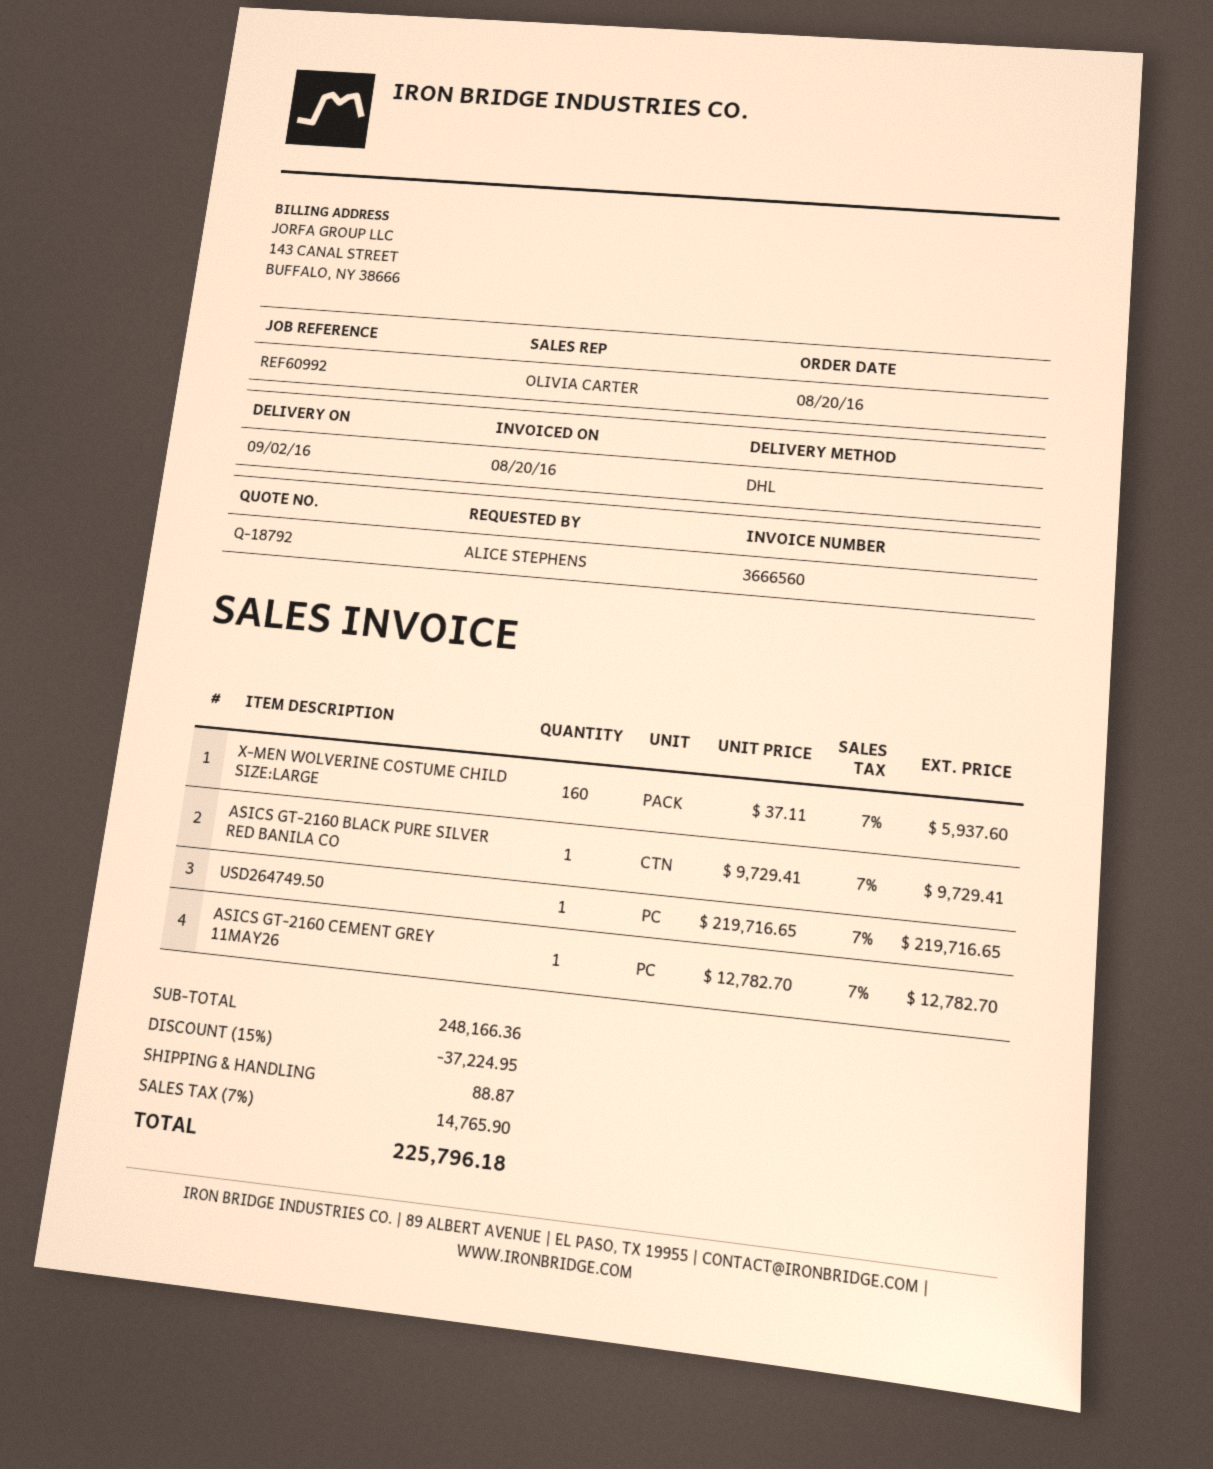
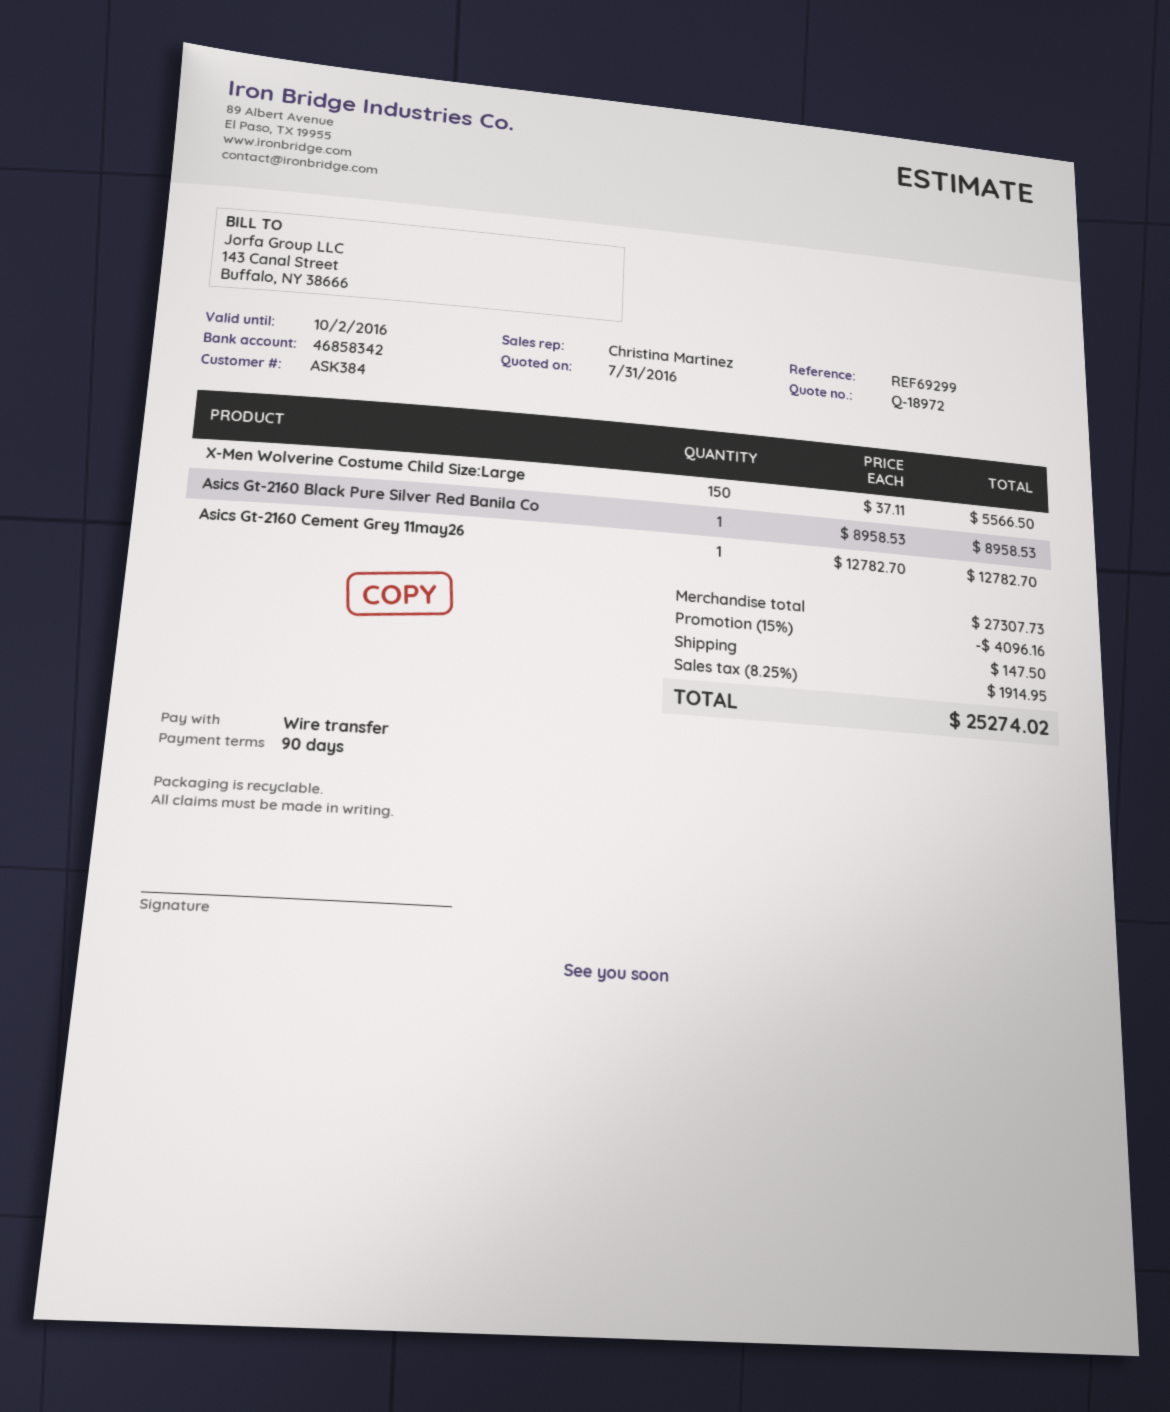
quote number: Q-18792 -> Q-18972
reference: REF60992 -> REF69299
sales rep: OLIVIA CARTER -> Christina Martinez
X-MEN WOLVERINE COSTUME CHILD SIZE:LARGE: 160 x 37.11 = 5937.60 -> 150 x 37.11 = 5566.50
ASICS GT-2160 BLACK PURE SILVER RED BANILA CO: 1 x 9729.41 = 9729.41 -> 1 x 8958.53 = 8958.53
USD264749.50: 1 x 219716.65 = 219716.65 -> none
subtotal: 248166.36 -> 27307.73
discount: 15% = 37224.95 -> 15% = 4096.16
shipping: 88.87 -> 147.50
tax: 7% = 14765.90 -> 8.25% = 1914.95
total: 225796.18 -> 25274.02

